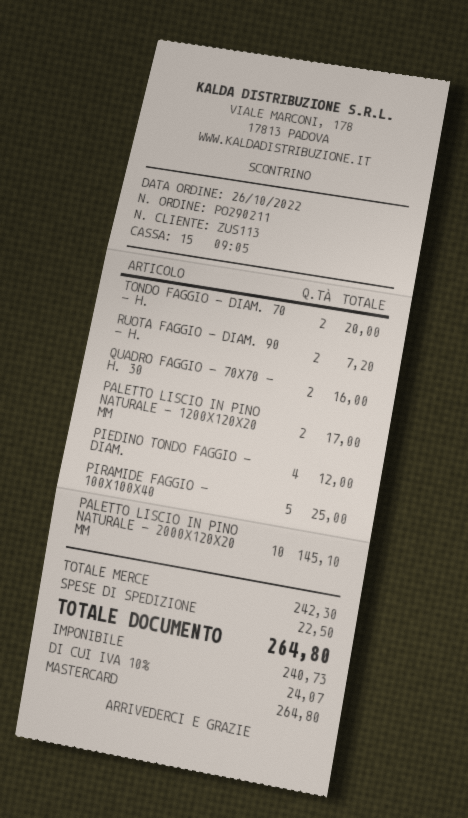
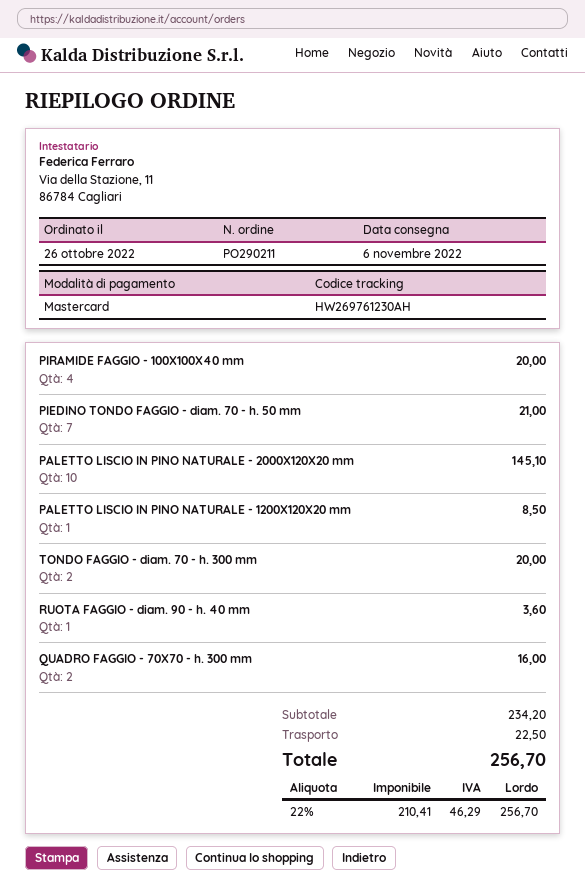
RUOTA FAGGIO - DIAM. 90 - H.: 2 for 7.20 -> 1 for 3.60
PALETTO LISCIO IN PINO NATURALE - 1200X120X20 MM: 2 for 17.00 -> 1 for 8.50
PIEDINO TONDO FAGGIO - DIAM.: 4 for 12.00 -> 7 for 21.00
PIRAMIDE FAGGIO - 100X100X40: 5 for 25.00 -> 4 for 20.00
subtotal: 242.30 -> 234.20
net: 240.73 -> 210.41
tax: 10% = 24.07 -> 22% = 46.29
total: 264.80 -> 256.70

